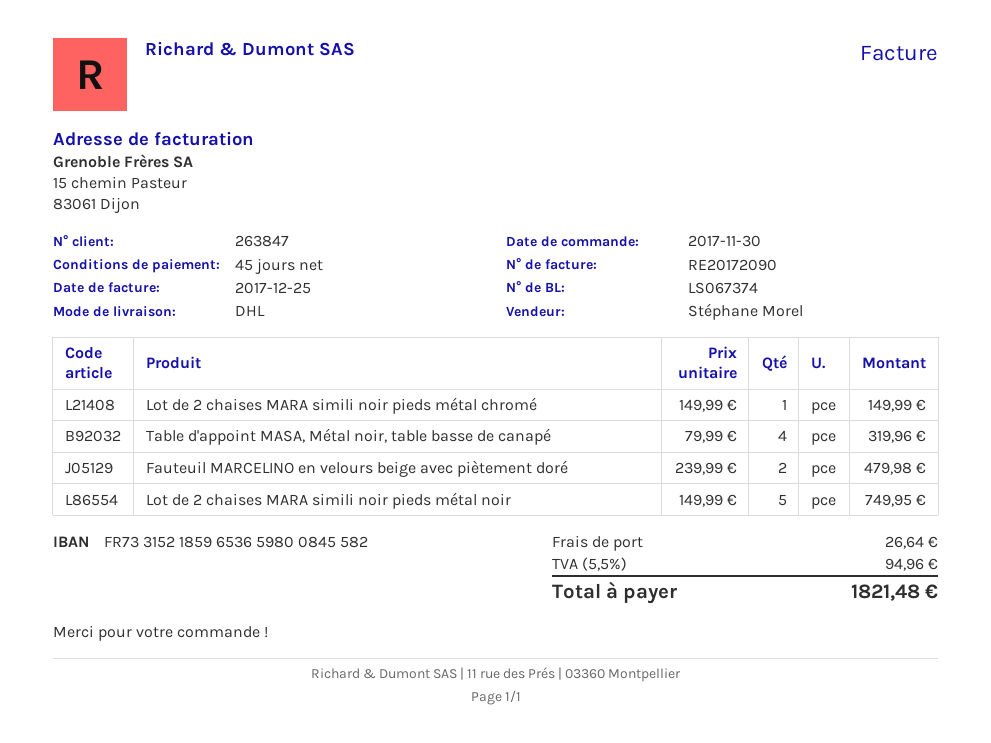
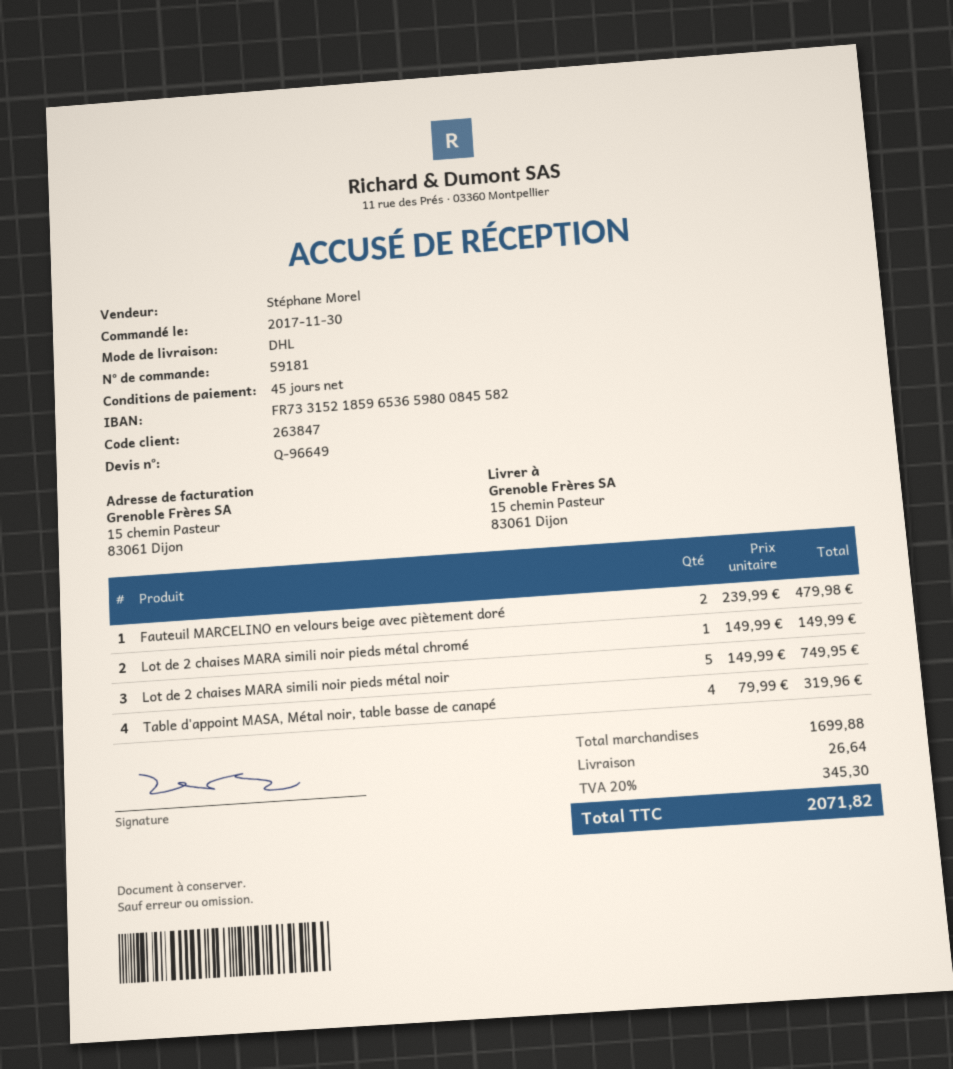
tax: 5.5% = 94.96 -> 20% = 345.30
total: 1821.48 -> 2071.82

